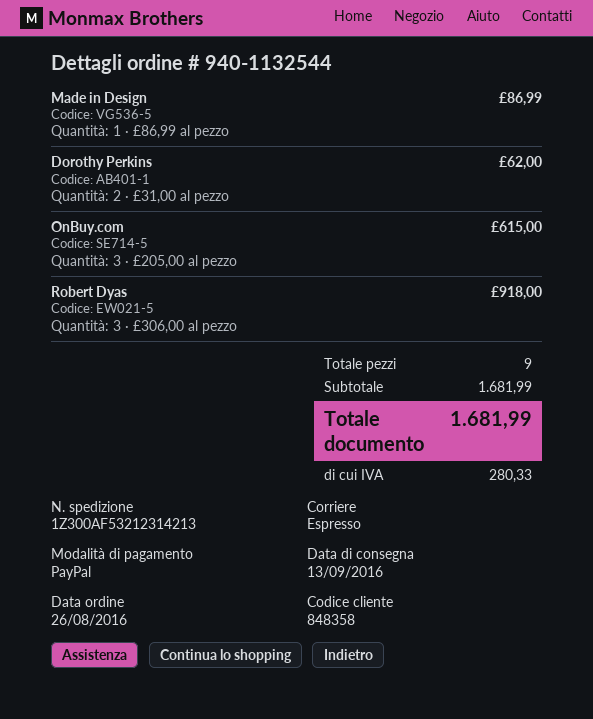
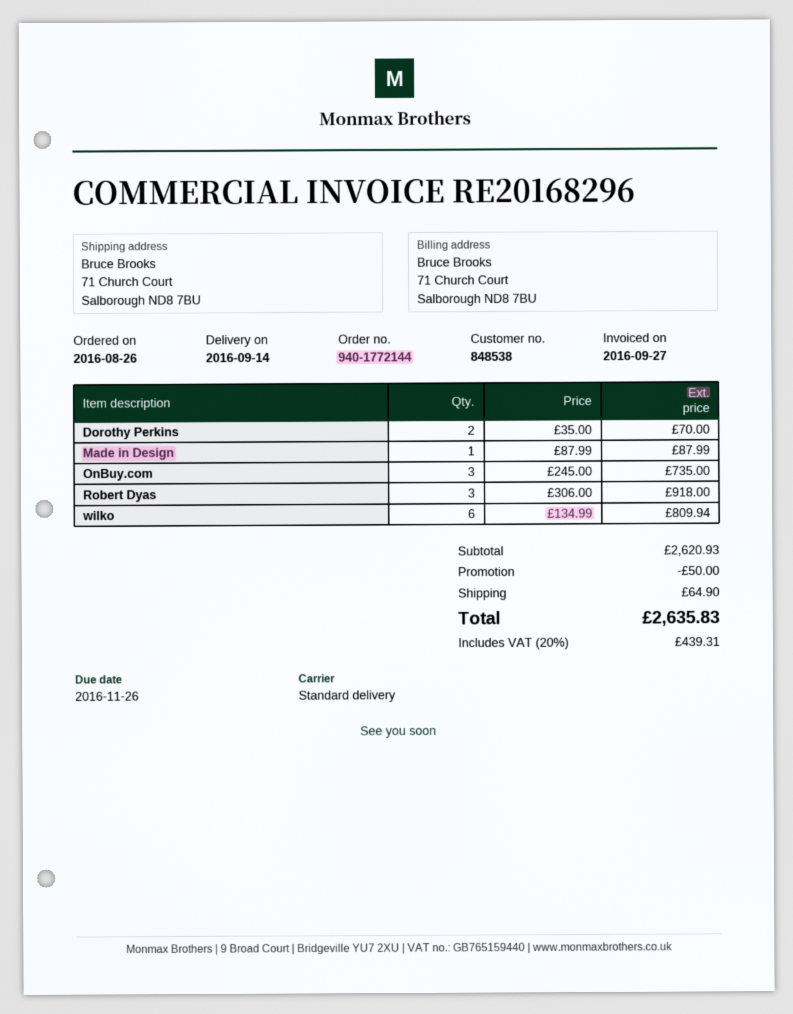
order number: 940-1132544 -> 940-1772144
delivery date: 2016-09-13 -> 2016-09-14
customer number: 848358 -> 848538
shipping method: express -> standard
Made in Design: 1 x 86.99 = 86.99 -> 1 x 87.99 = 87.99
Dorothy Perkins: 2 x 31.00 = 62.00 -> 2 x 35.00 = 70.00
OnBuy.com: 3 x 205.00 = 615.00 -> 3 x 245.00 = 735.00
wilko: none -> 6 x 134.99 = 809.94
subtotal: 1681.99 -> 2620.93
discount: none -> 50.00
shipping: none -> 64.90
tax: 280.33 -> 439.31
total: 1681.99 -> 2635.83

